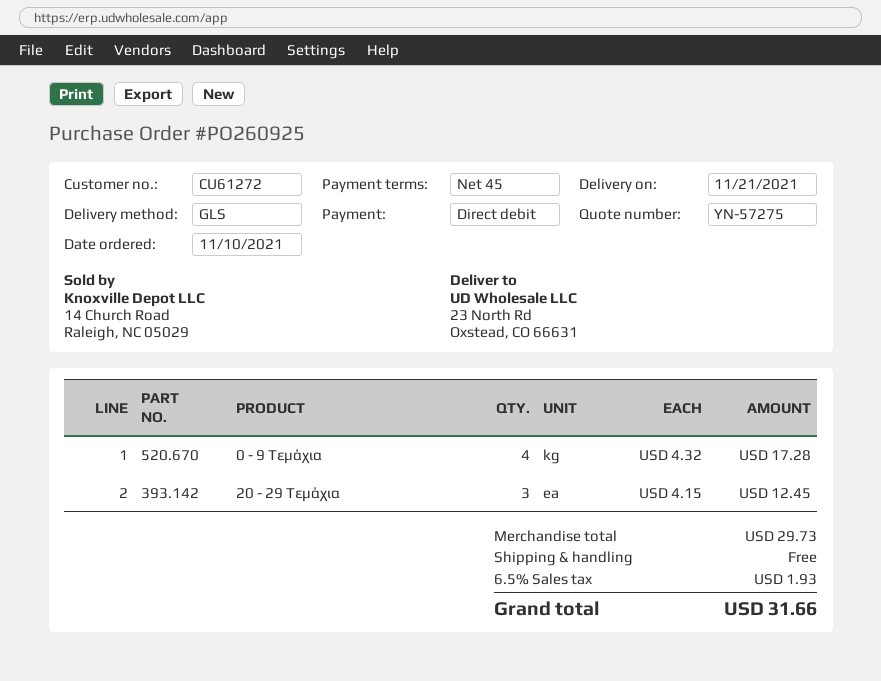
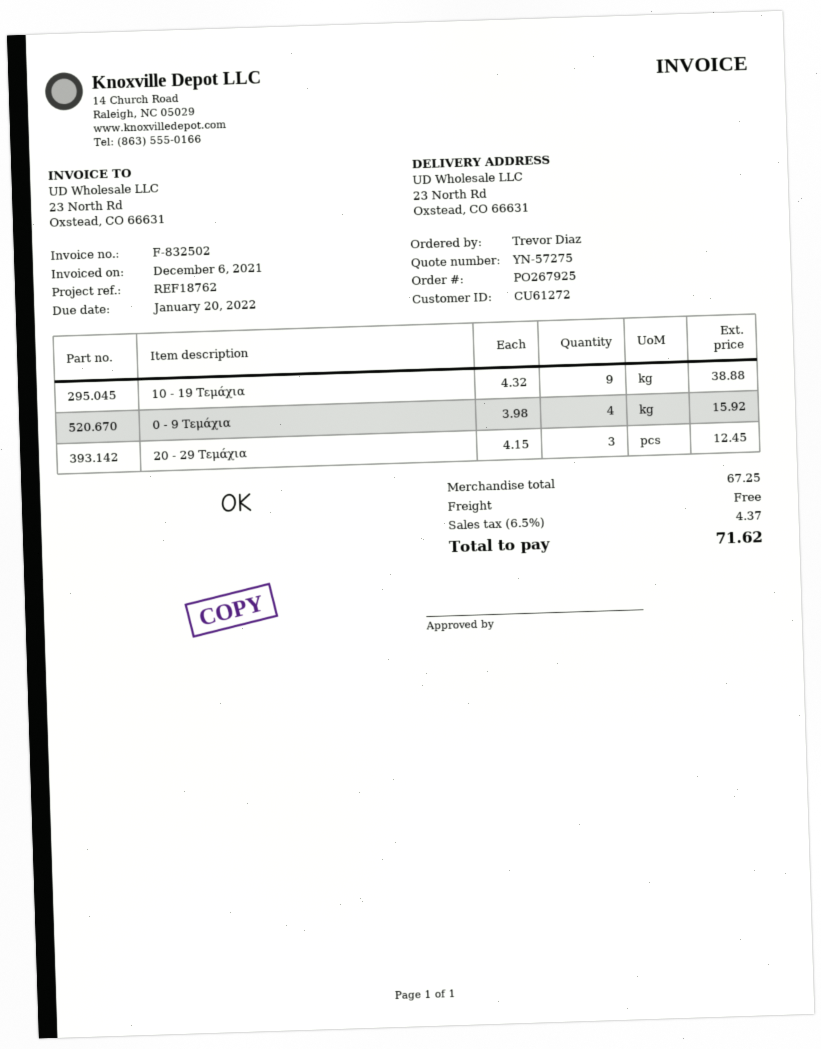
order number: PO260925 -> PO267925
0 - 9 Τεμάχια: 4 x 4.32 = 17.28 -> 4 x 3.98 = 15.92
10 - 19 Τεμάχια: none -> 9 x 4.32 = 38.88
subtotal: 29.73 -> 67.25
tax: 6.5% = 1.93 -> 6.5% = 4.37
total: 31.66 -> 71.62

